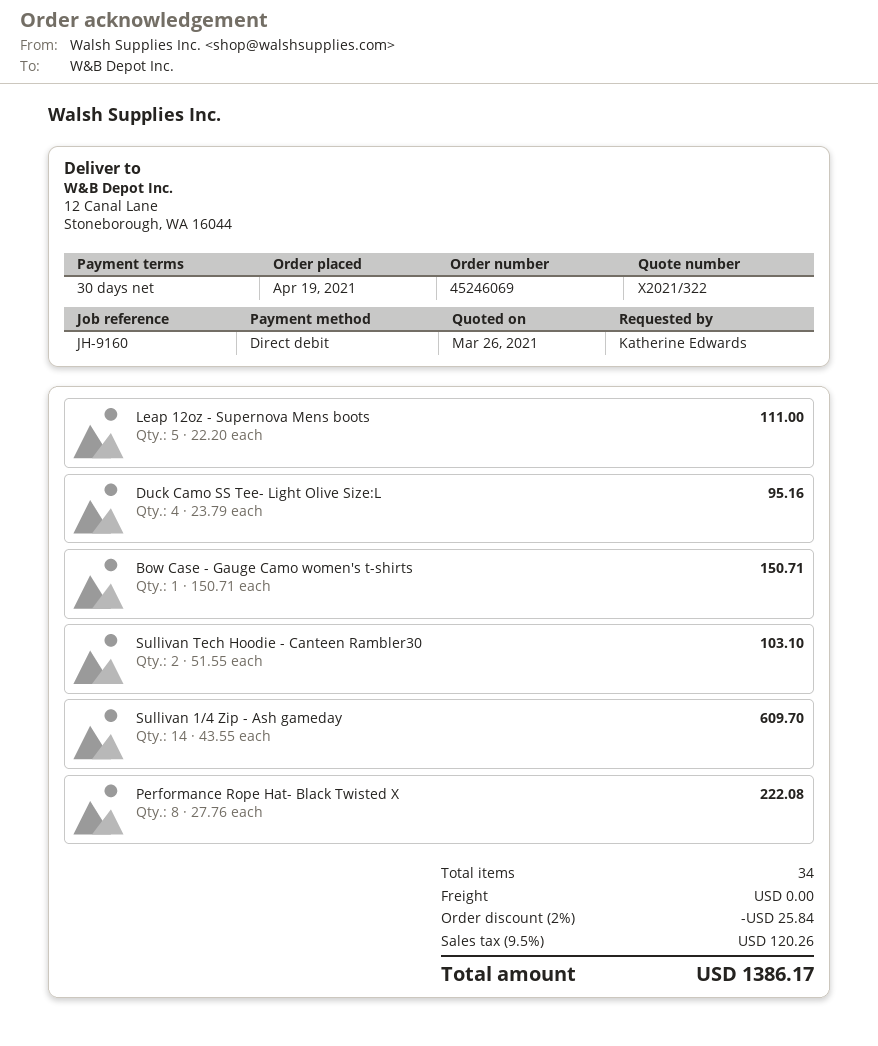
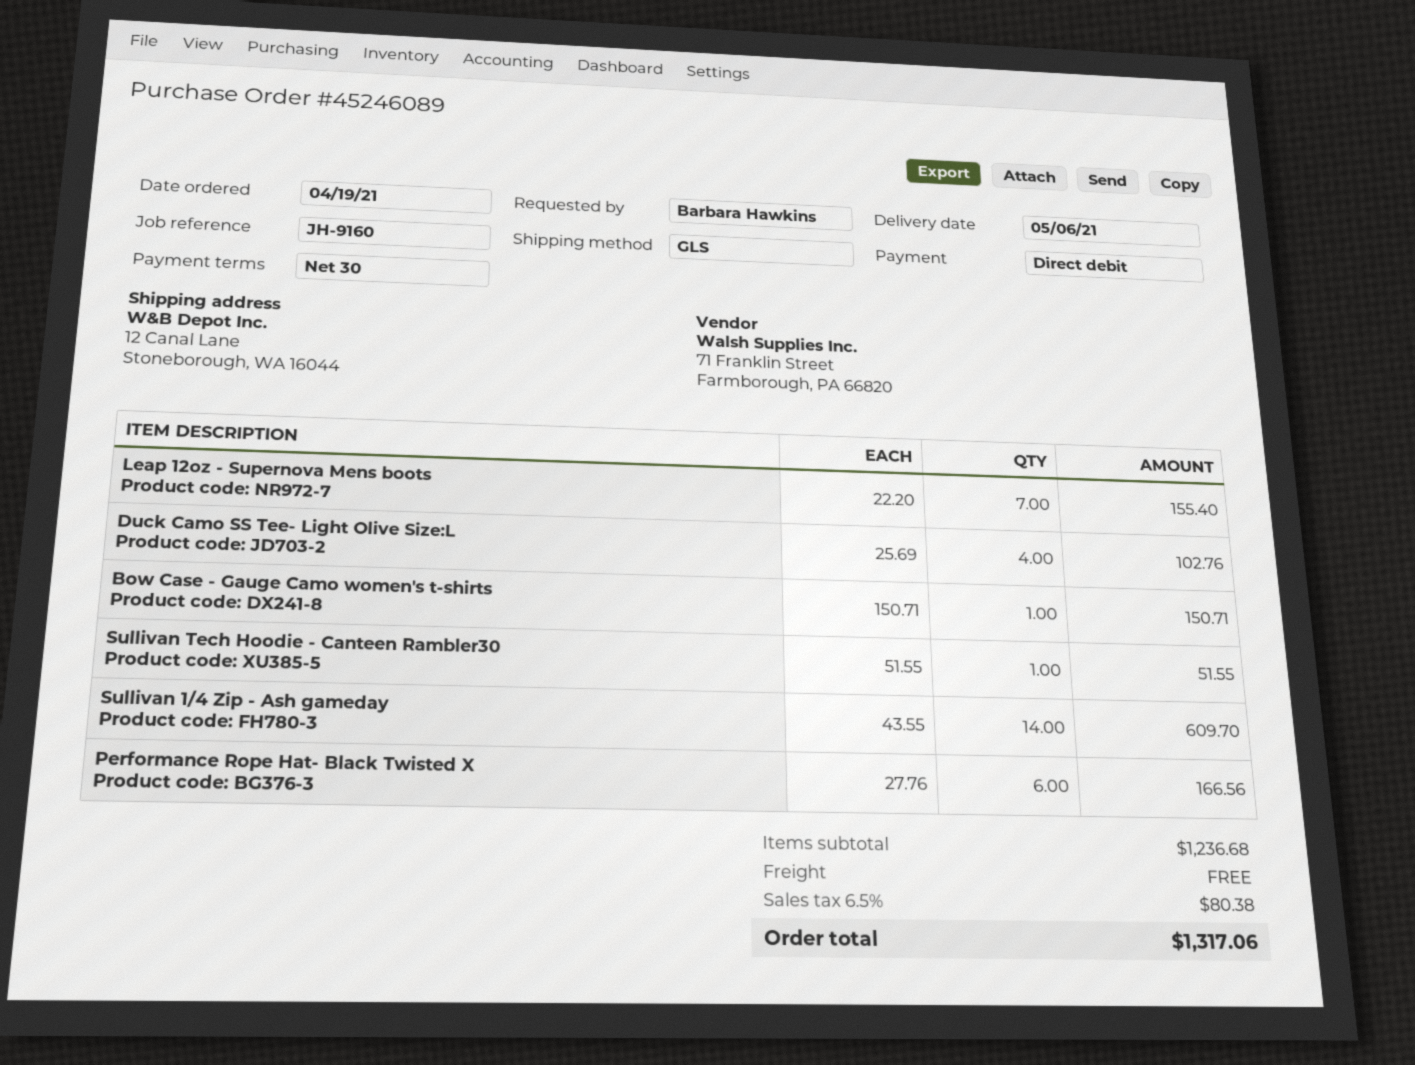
order number: 45246069 -> 45246089
ordered by: Katherine Edwards -> Barbara Hawkins
Leap 12oz - Supernova Mens boots: 5 x 22.20 = 111.00 -> 7 x 22.20 = 155.40
Duck Camo SS Tee- Light Olive Size:L: 4 x 23.79 = 95.16 -> 4 x 25.69 = 102.76
Sullivan Tech Hoodie - Canteen Rambler30: 2 x 51.55 = 103.10 -> 1 x 51.55 = 51.55
Performance Rope Hat- Black Twisted X: 8 x 27.76 = 222.08 -> 6 x 27.76 = 166.56
discount: 2% = 25.84 -> none
tax: 9.5% = 120.26 -> 6.5% = 80.38
total: 1386.17 -> 1317.06

